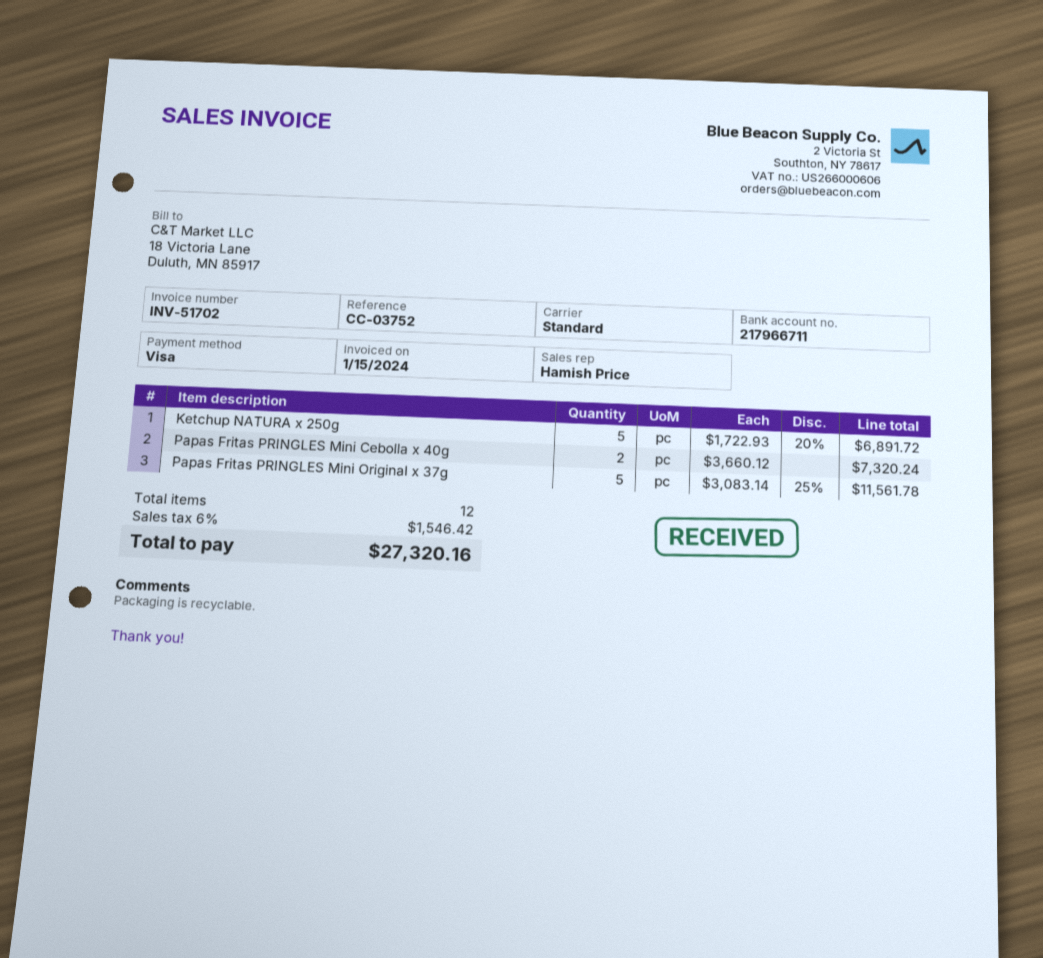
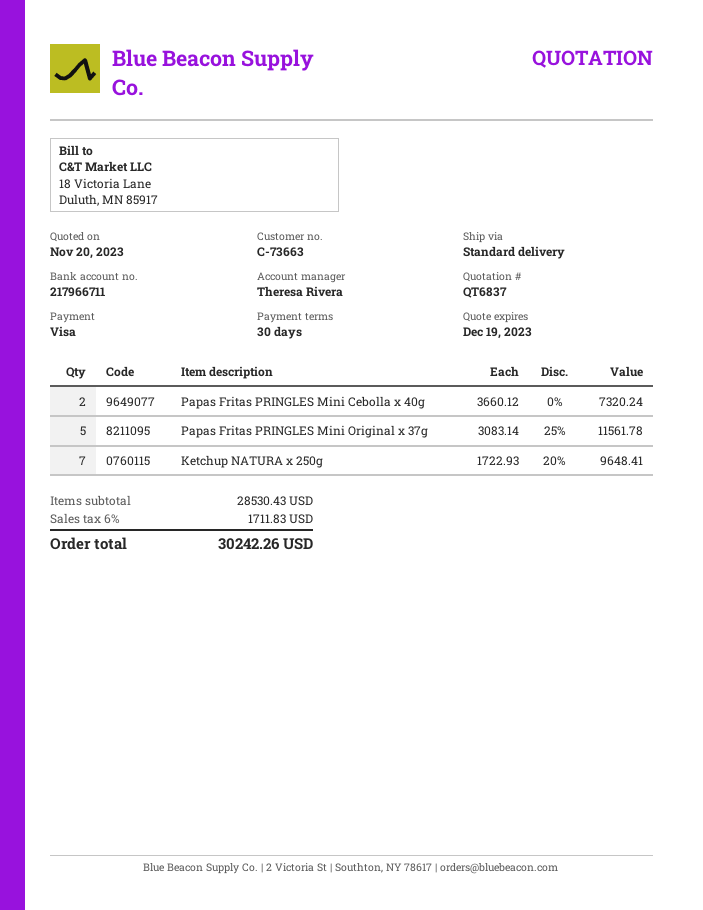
sales rep: Hamish Price -> Theresa Rivera
Ketchup NATURA x 250g: 5 x 1722.93 - 20% = 6891.72 -> 7 x 1722.93 - 20% = 9648.41
tax: 6% = 1546.42 -> 6% = 1711.83
total: 27320.16 -> 30242.26

